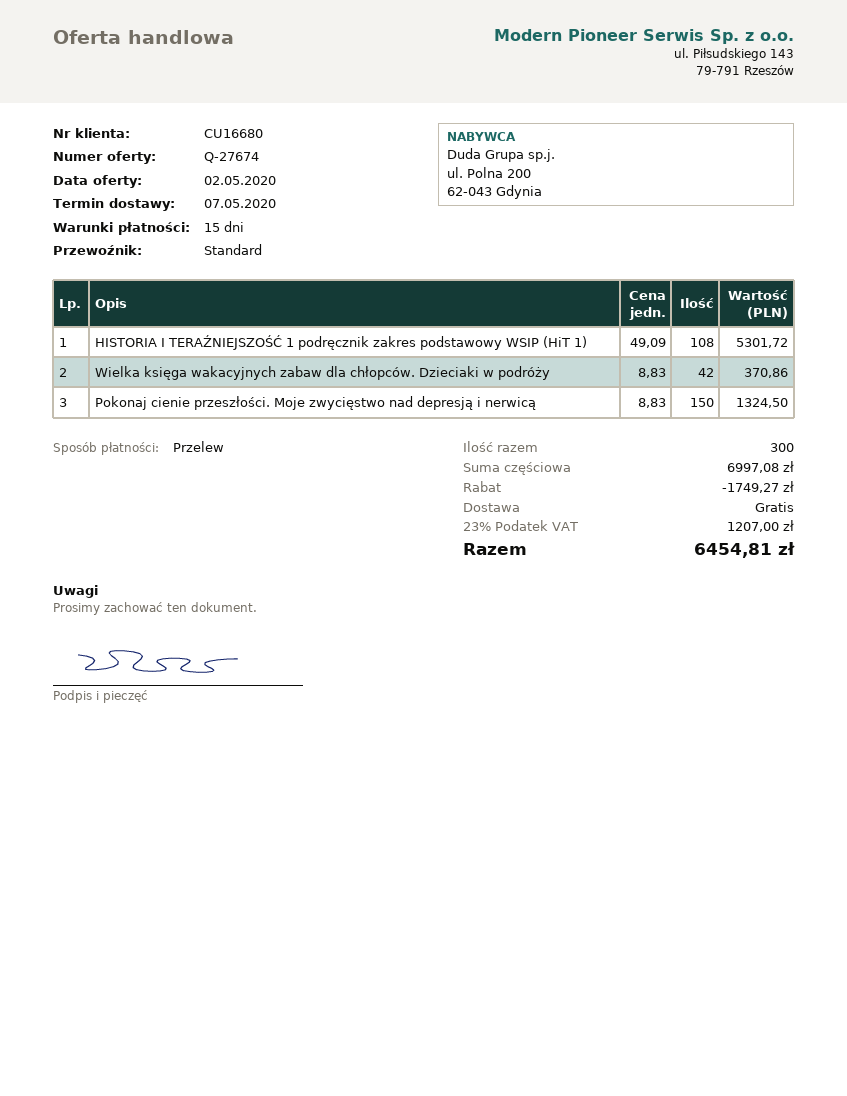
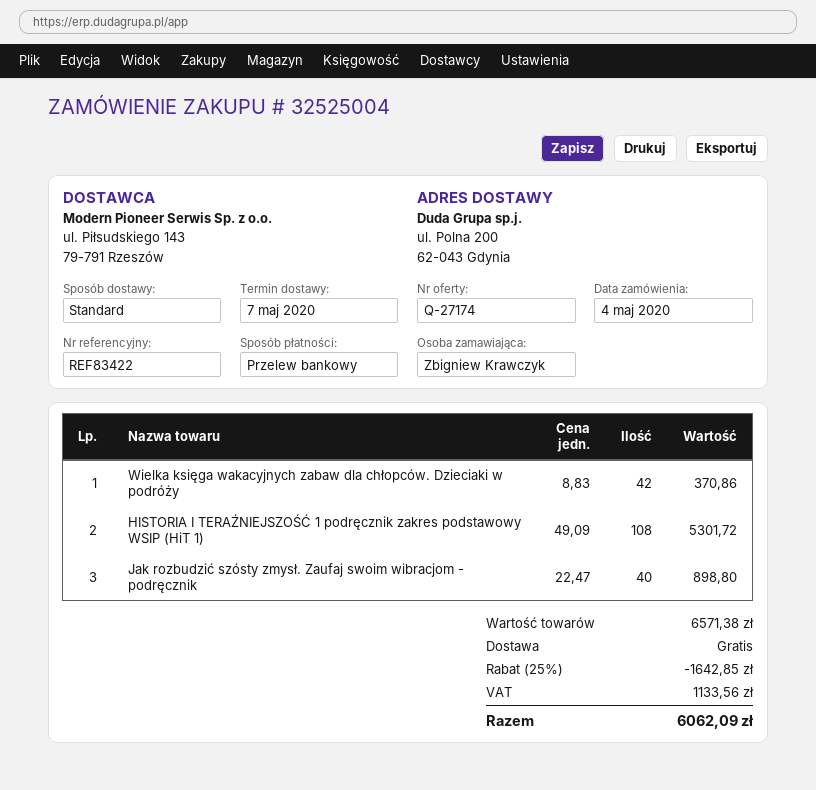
quote number: Q-27674 -> Q-27174
Pokonaj cienie przeszłości. Moje zwycięstwo nad depresją i nerwicą: 150 x 8.83 = 1324.50 -> none
Jak rozbudzić szósty zmysł. Zaufaj swoim wibracjom - podręcznik: none -> 40 x 22.47 = 898.80
subtotal: 6997.08 -> 6571.38
discount: 1749.27 -> 1642.85
tax: 1207.00 -> 1133.56
total: 6454.81 -> 6062.09

